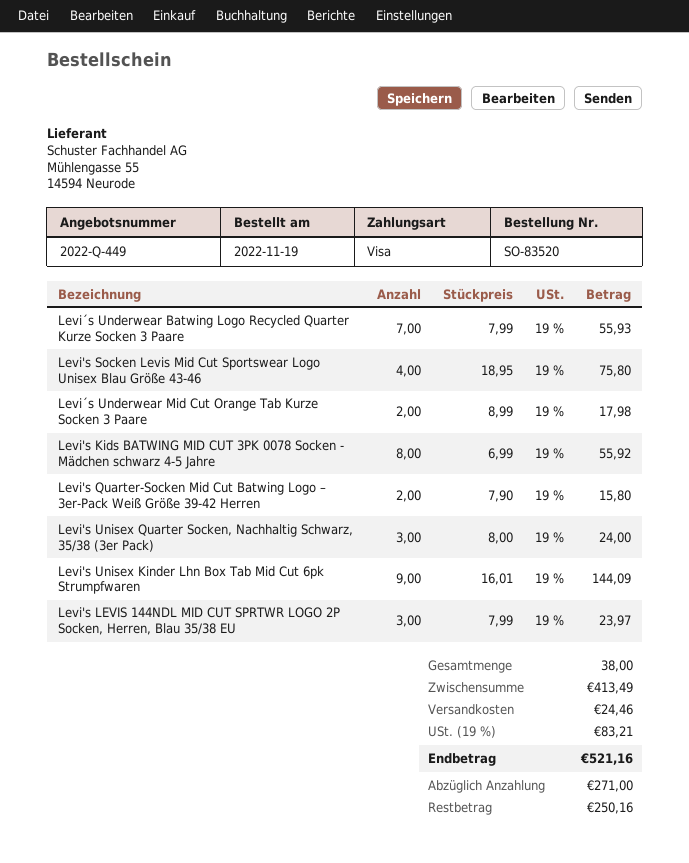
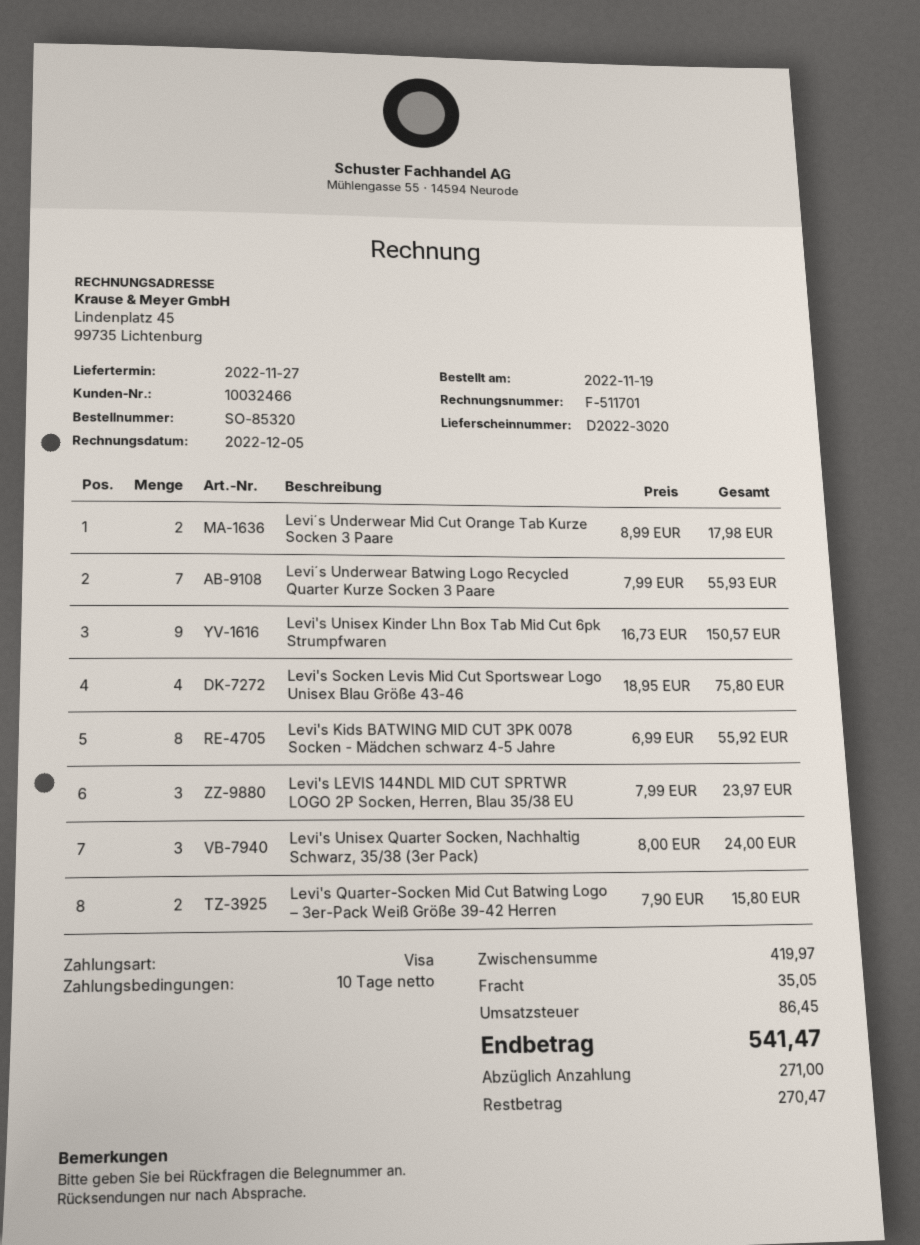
order number: SO-83520 -> SO-85320
Levi's Unisex Kinder Lhn Box Tab Mid Cut 6pk Strumpfwaren: 9 x 16.01 = 144.09 -> 9 x 16.73 = 150.57
subtotal: 413.49 -> 419.97
shipping: 24.46 -> 35.05
tax: 83.21 -> 86.45
total: 521.16 -> 541.47
balance: 250.16 -> 270.47

